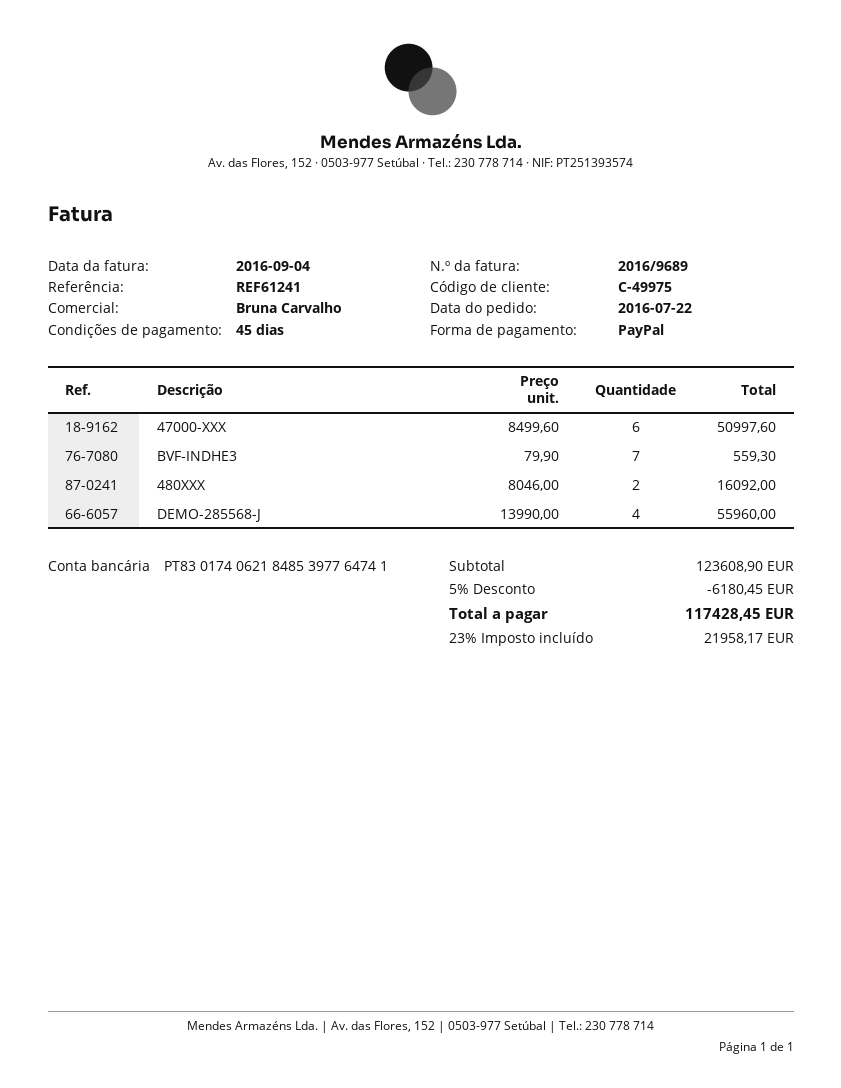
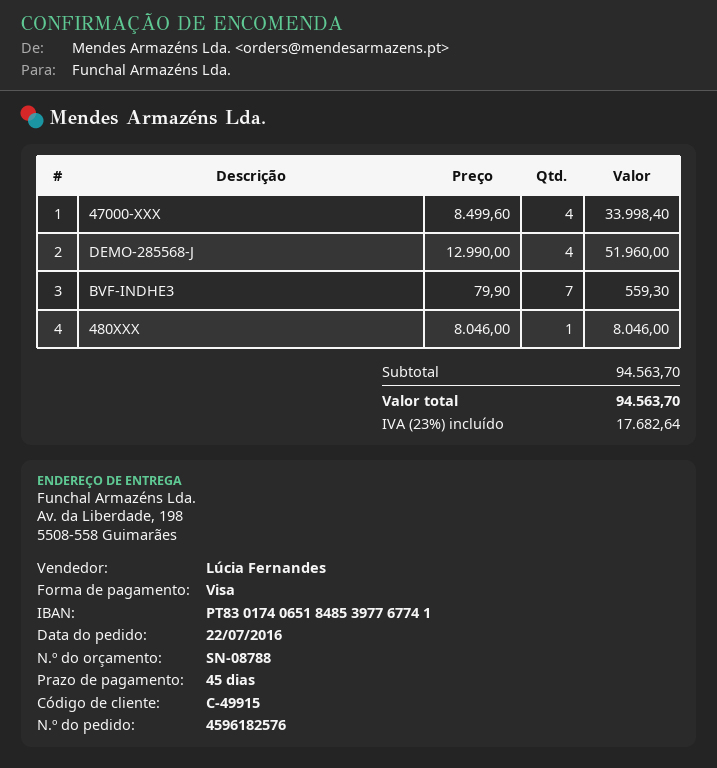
customer number: C-49975 -> C-49915
sales rep: Bruna Carvalho -> Lúcia Fernandes
payment method: PayPal -> Visa
bank account: PT83017406218485397764741 -> PT83017406518485397767741
47000-XXX: 6 x 8499.60 = 50997.60 -> 4 x 8499.60 = 33998.40
480XXX: 2 x 8046.00 = 16092.00 -> 1 x 8046.00 = 8046.00
DEMO-285568-J: 4 x 13990.00 = 55960.00 -> 4 x 12990.00 = 51960.00
subtotal: 123608.90 -> 94563.70
discount: 5% = 6180.45 -> none
tax: 23% = 21958.17 -> 23% = 17682.64
total: 117428.45 -> 94563.70

